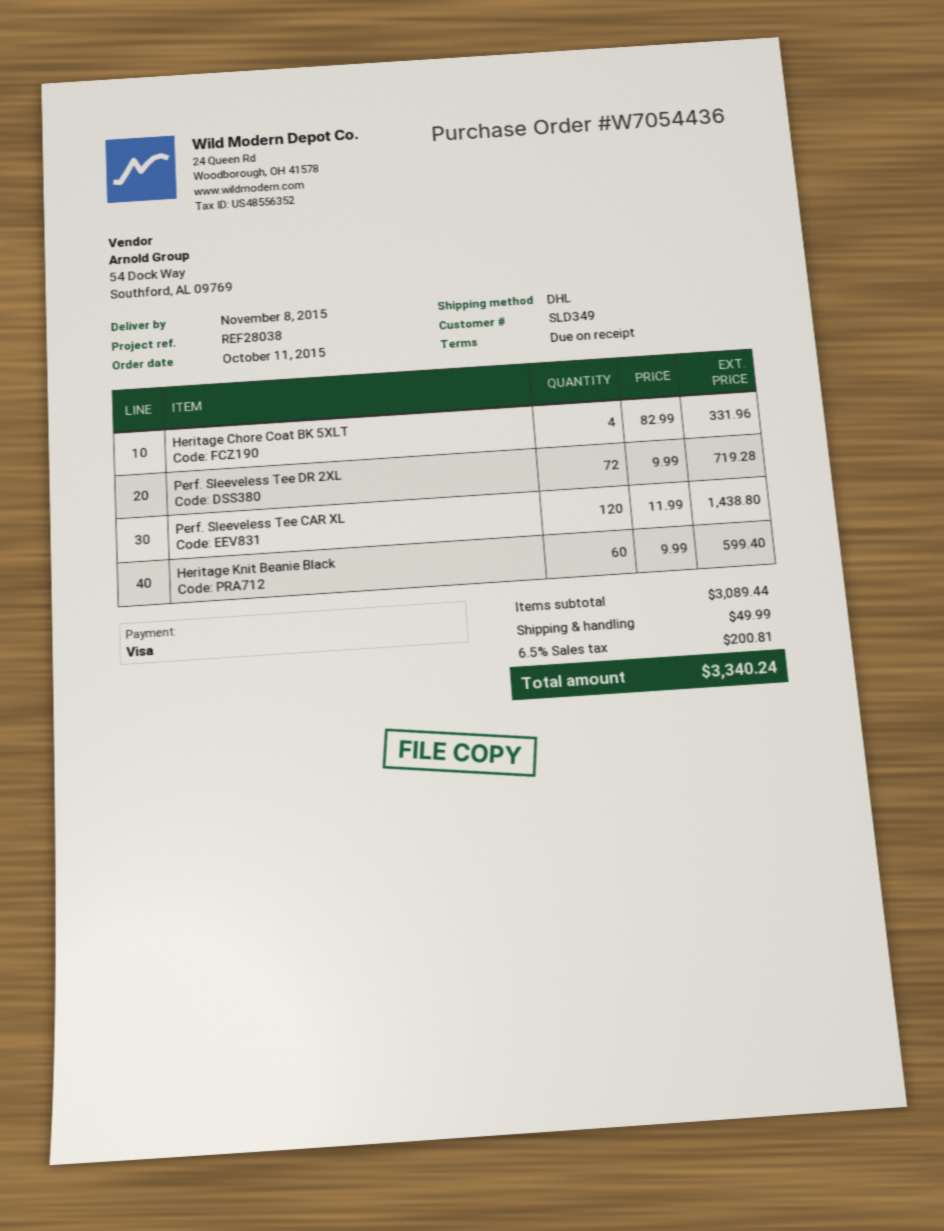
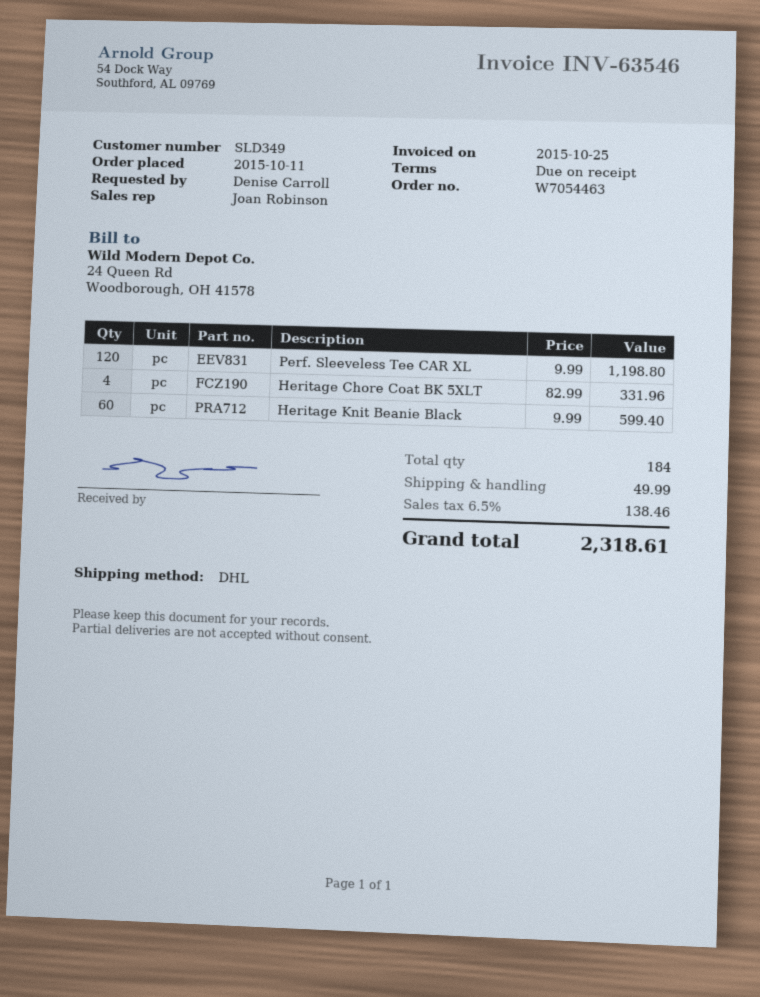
order number: W7054436 -> W7054463
Perf. Sleeveless Tee DR 2XL: 72 x 9.99 = 719.28 -> none
Perf. Sleeveless Tee CAR XL: 120 x 11.99 = 1438.80 -> 120 x 9.99 = 1198.80
tax: 6.5% = 200.81 -> 6.5% = 138.46
total: 3340.24 -> 2318.61

